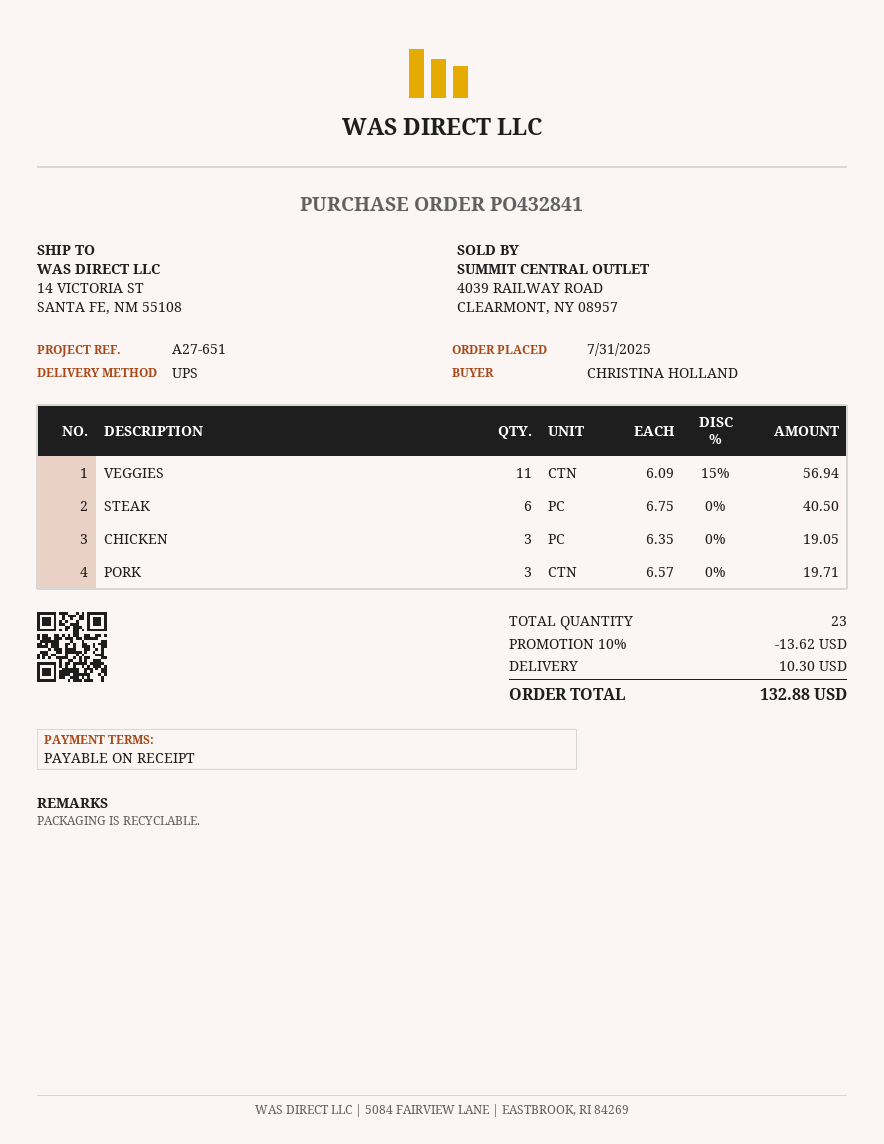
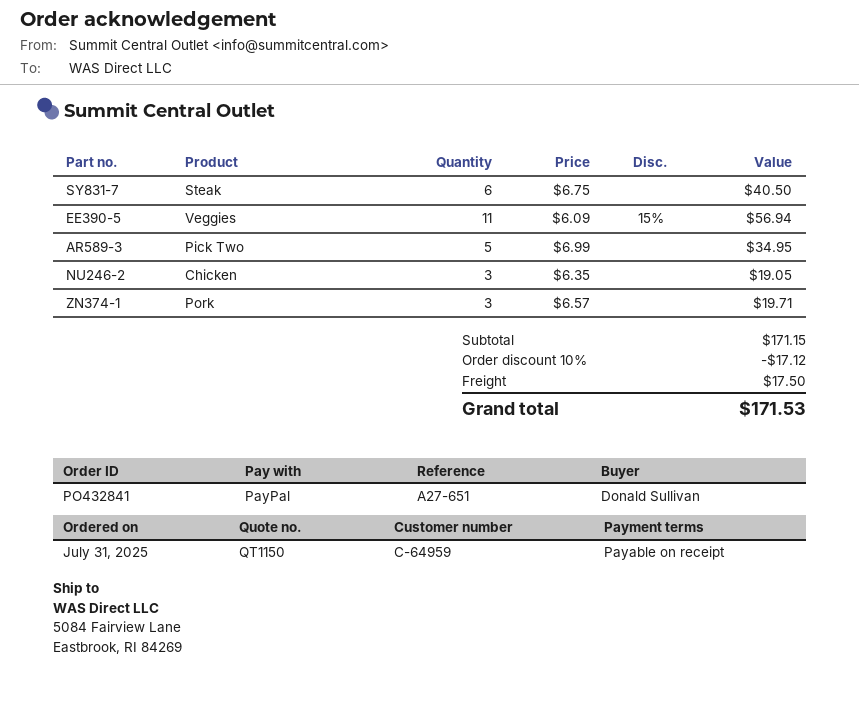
ordered by: CHRISTINA HOLLAND -> Donald Sullivan
ship to: 14 VICTORIA ST, SANTA FE, NM 55108 -> 5084 Fairview Lane, Eastbrook, RI 84269
Pick Two: none -> 5 x 6.99 = 34.95
discount: 10% = 13.62 -> 10% = 17.12
shipping: 10.30 -> 17.50
total: 132.88 -> 171.53

